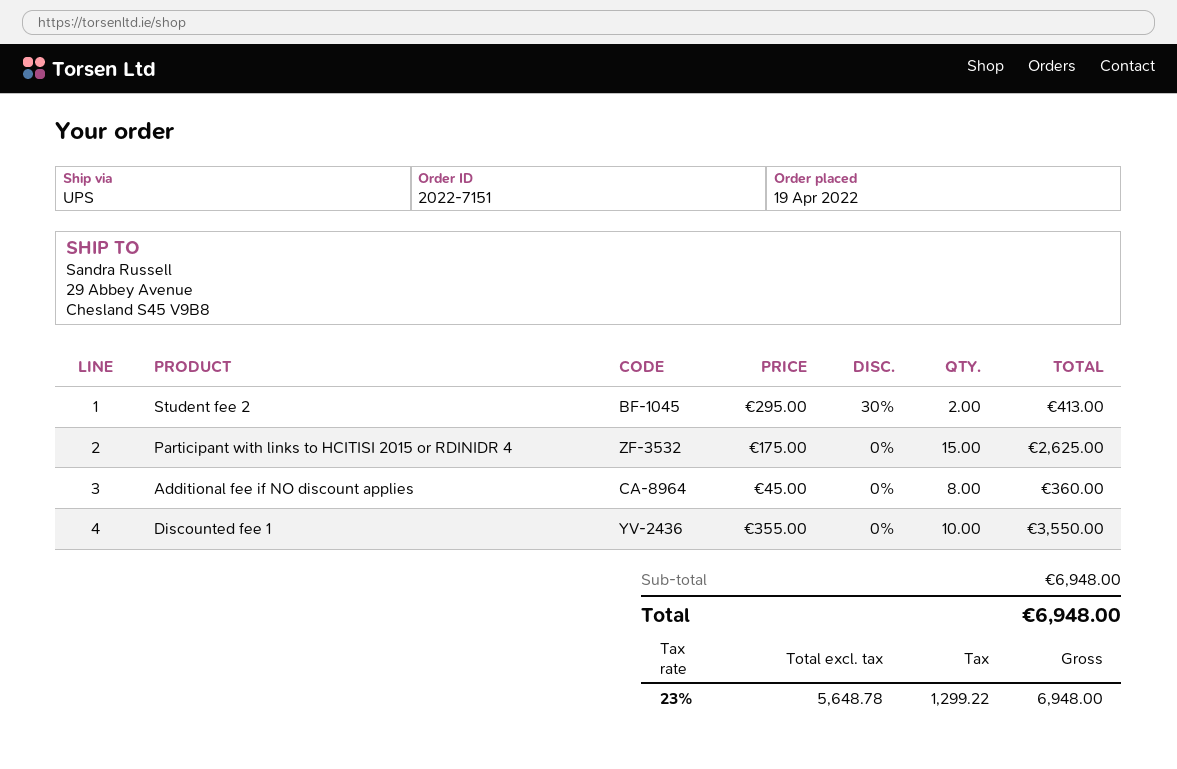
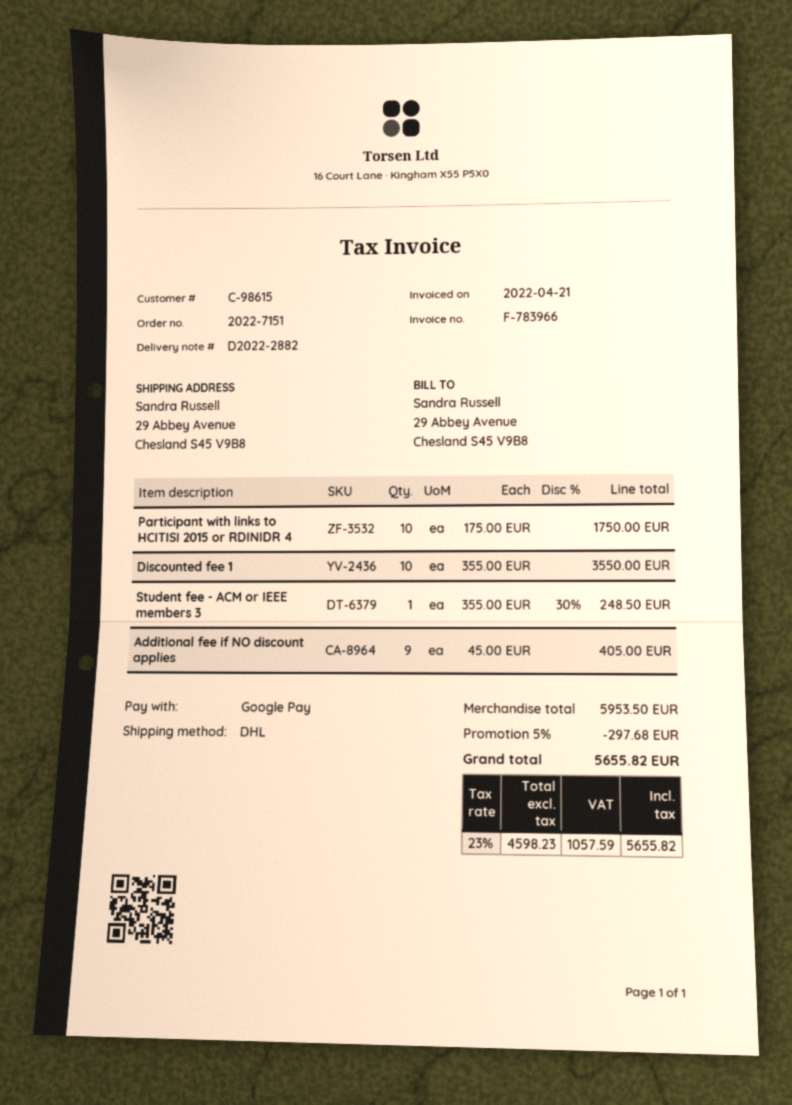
shipping method: UPS -> DHL
Student fee 2: 2 x 295.00 - 30% = 413.00 -> none
Participant with links to HCITISI 2015 or RDINIDR 4: 15 x 175.00 = 2625.00 -> 10 x 175.00 = 1750.00
Additional fee if NO discount applies: 8 x 45.00 = 360.00 -> 9 x 45.00 = 405.00
Student fee - ACM or IEEE members 3: none -> 1 x 355.00 - 30% = 248.50
subtotal: 6948.00 -> 5953.50
discount: none -> 5% = 297.68
net: 5648.78 -> 4598.23
tax: 23% = 1299.22 -> 23% = 1057.59
total: 6948.00 -> 5655.82

